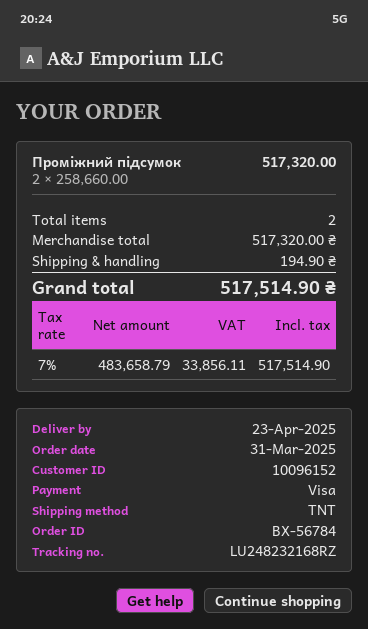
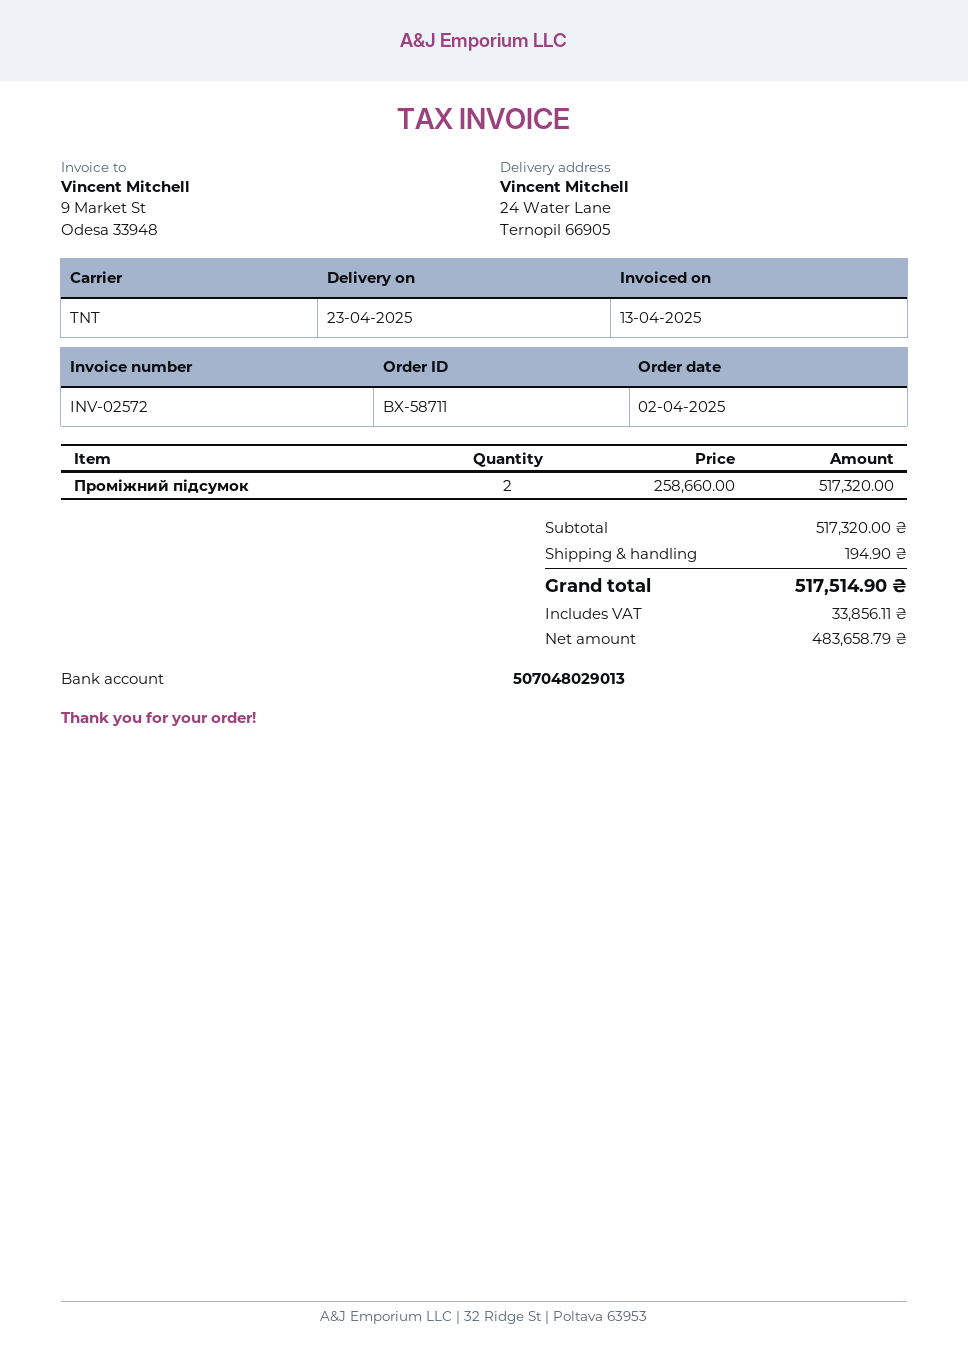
order number: BX-56784 -> BX-58711
order date: 2025-03-31 -> 2025-04-02

